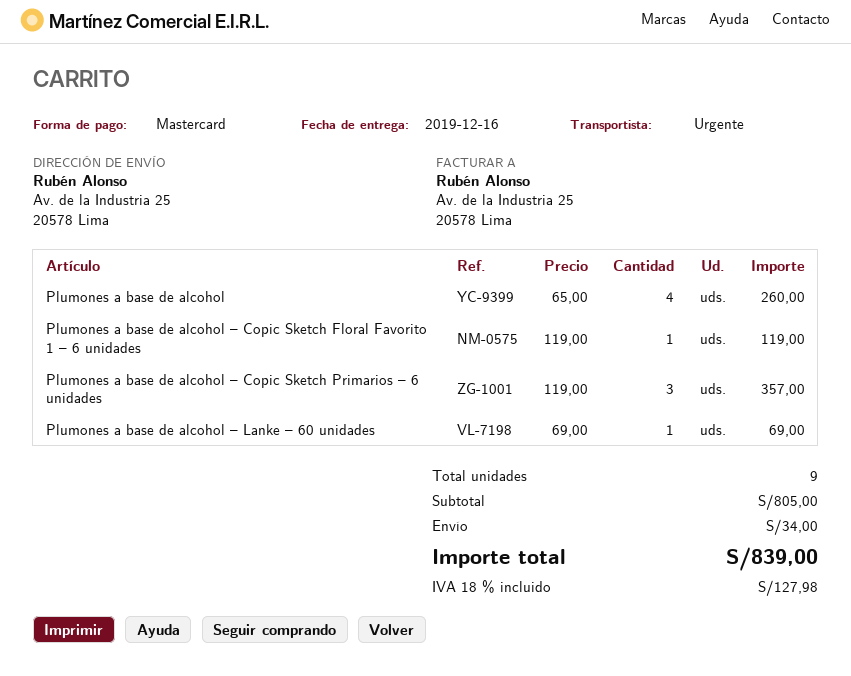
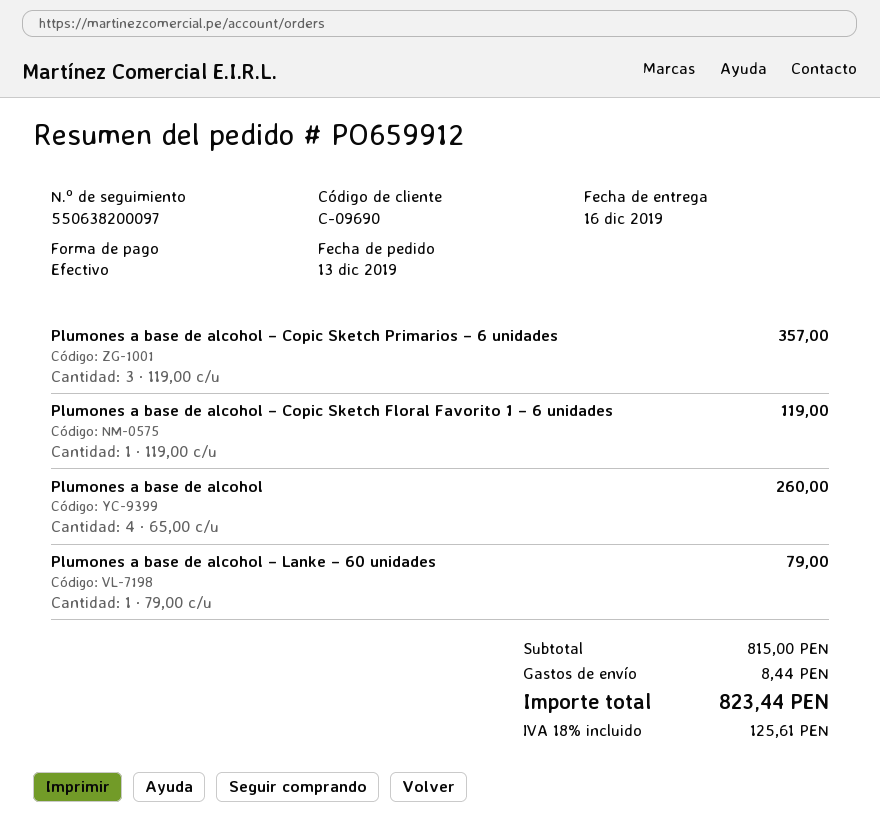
payment method: Mastercard -> cash
Plumones a base de alcohol – Lanke – 60 unidades: 1 x 69.00 = 69.00 -> 1 x 79.00 = 79.00
subtotal: 805.00 -> 815.00
shipping: 34.00 -> 8.44
tax: 18% = 127.98 -> 18% = 125.61
total: 839.00 -> 823.44

